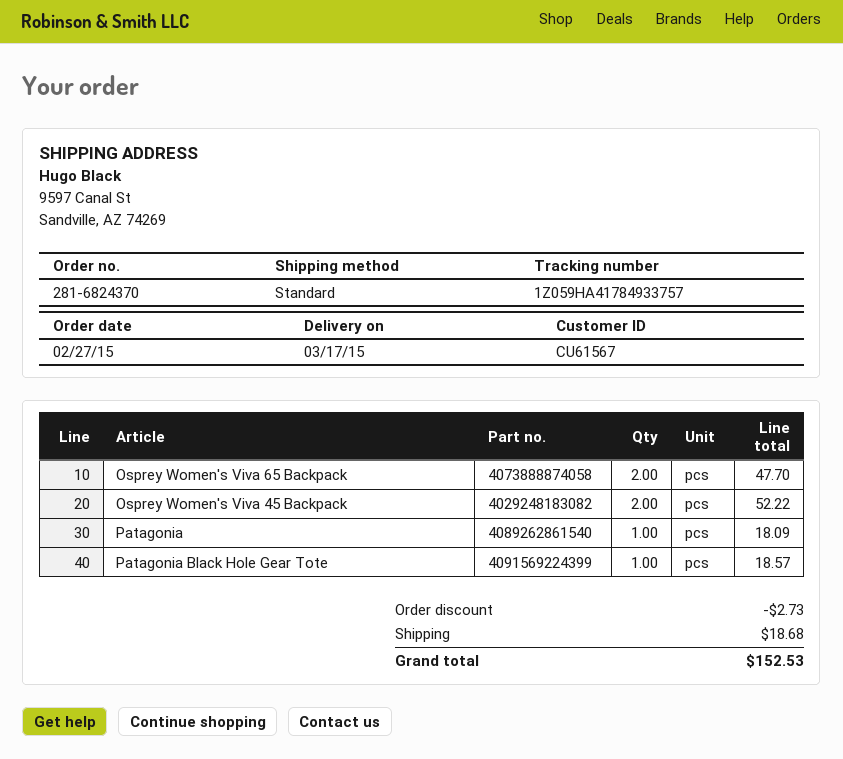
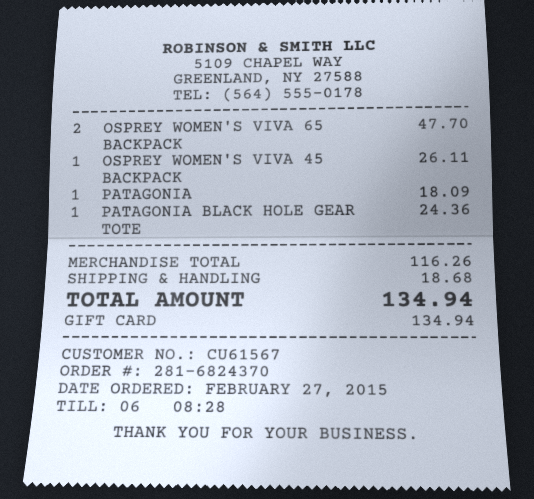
Osprey Women's Viva 45 Backpack: 2 for 52.22 -> 1 for 26.11
Patagonia Black Hole Gear Tote: 1 for 18.57 -> 1 for 24.36
discount: 2.73 -> none
total: 152.53 -> 134.94

